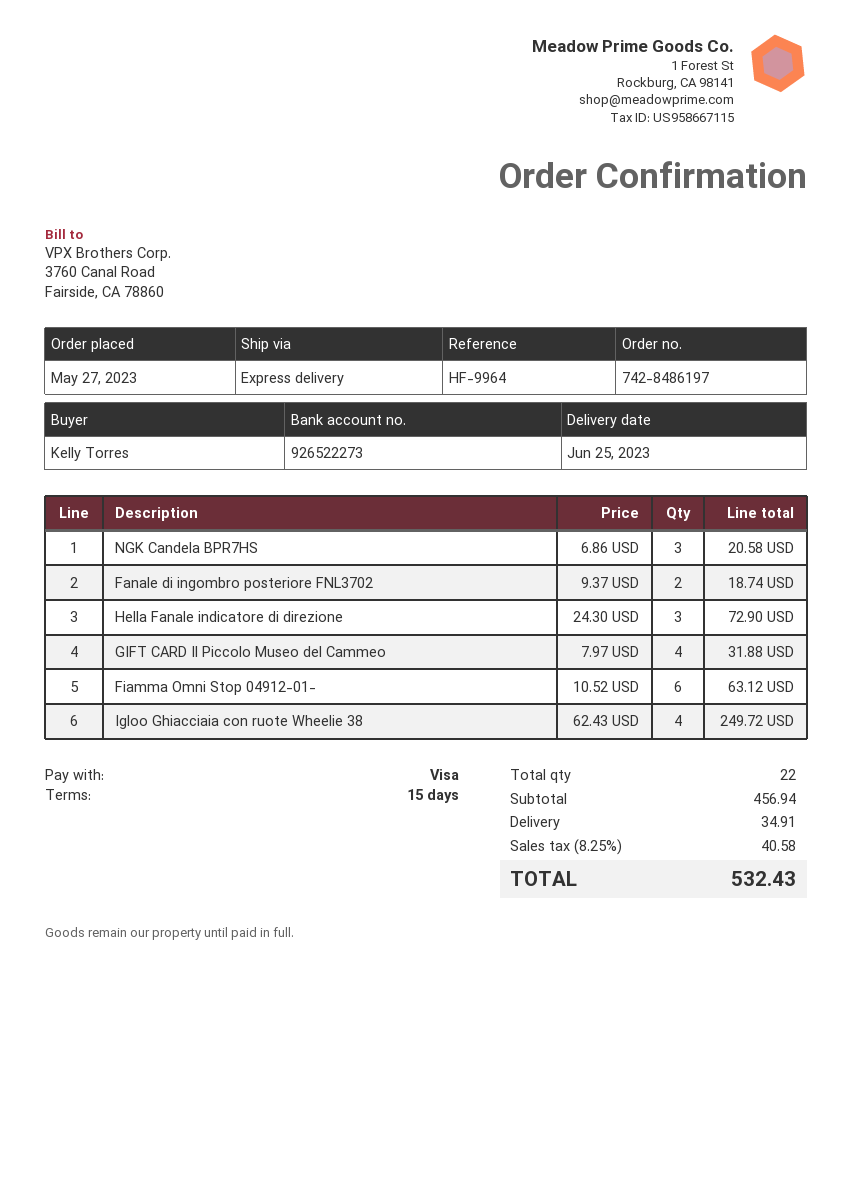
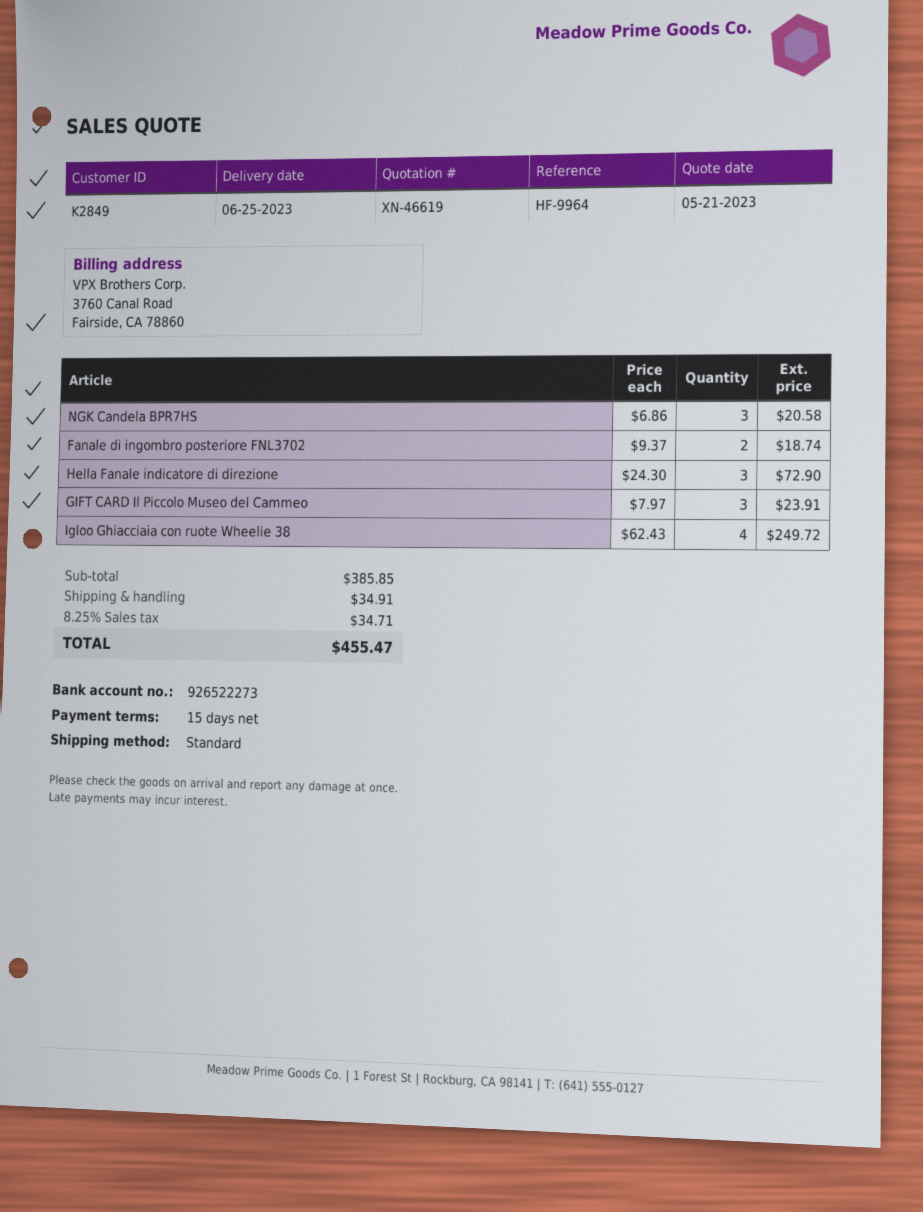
shipping method: express -> standard
GIFT CARD Il Piccolo Museo del Cammeo: 4 x 7.97 = 31.88 -> 3 x 7.97 = 23.91
Fiamma Omni Stop 04912-01-: 6 x 10.52 = 63.12 -> none
subtotal: 456.94 -> 385.85
tax: 8.25% = 40.58 -> 8.25% = 34.71
total: 532.43 -> 455.47

